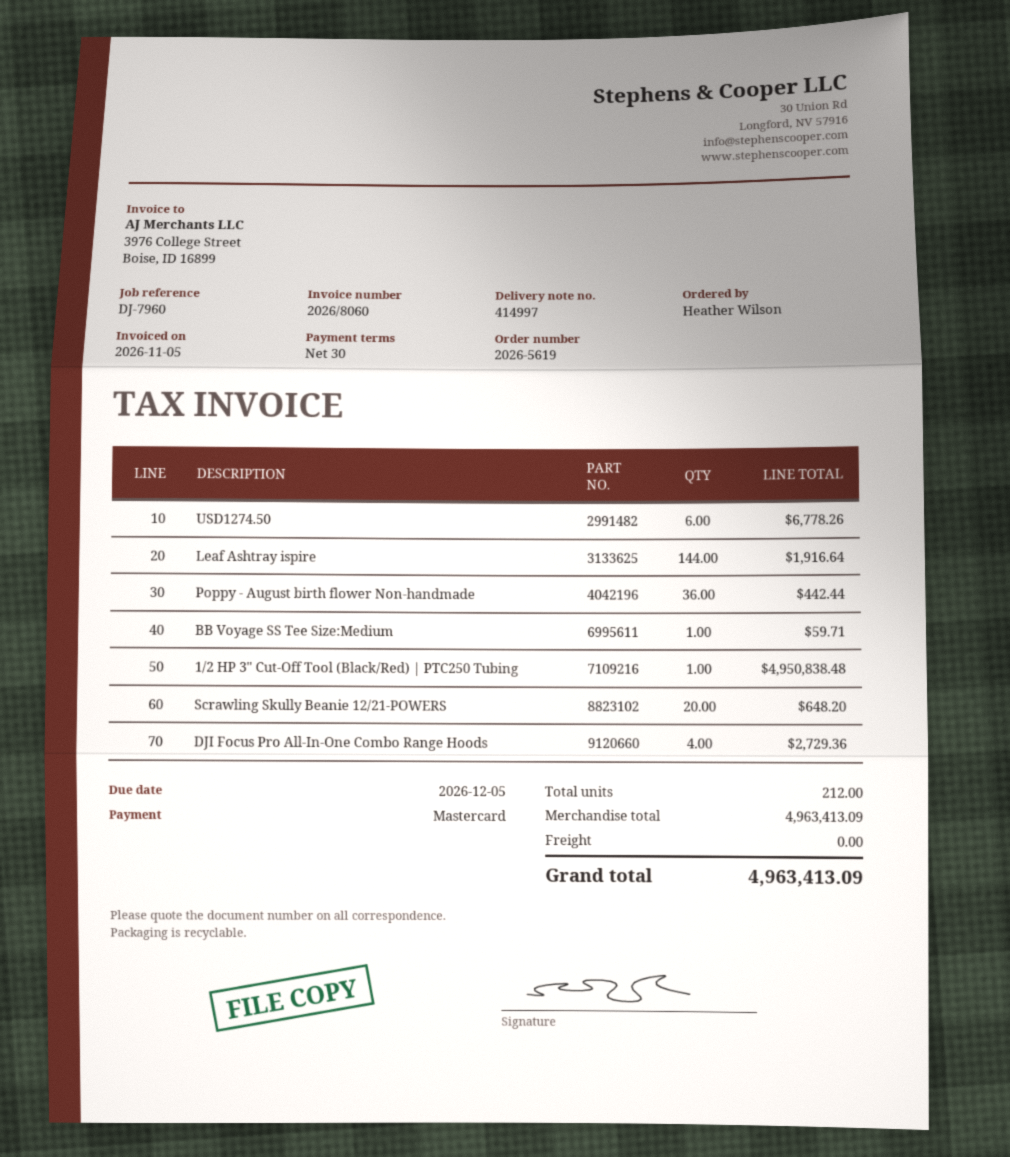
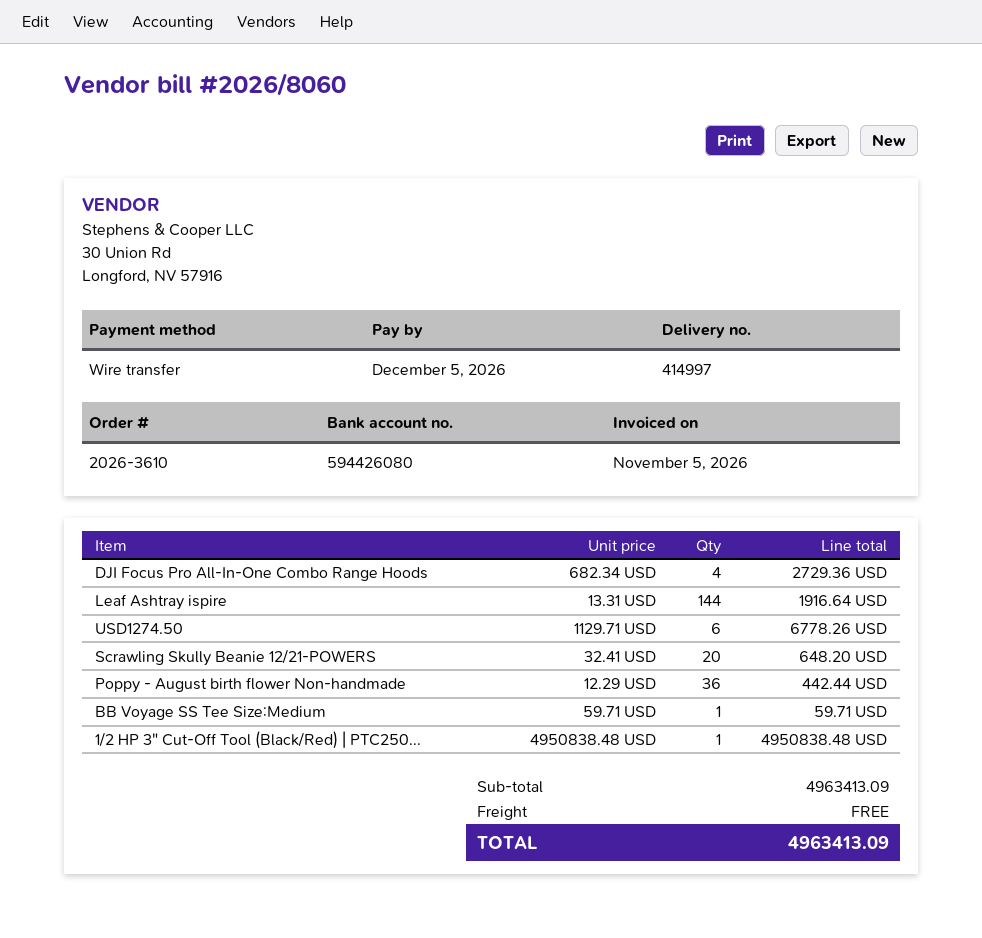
order number: 2026-5619 -> 2026-3610
payment method: Mastercard -> bank transfer

